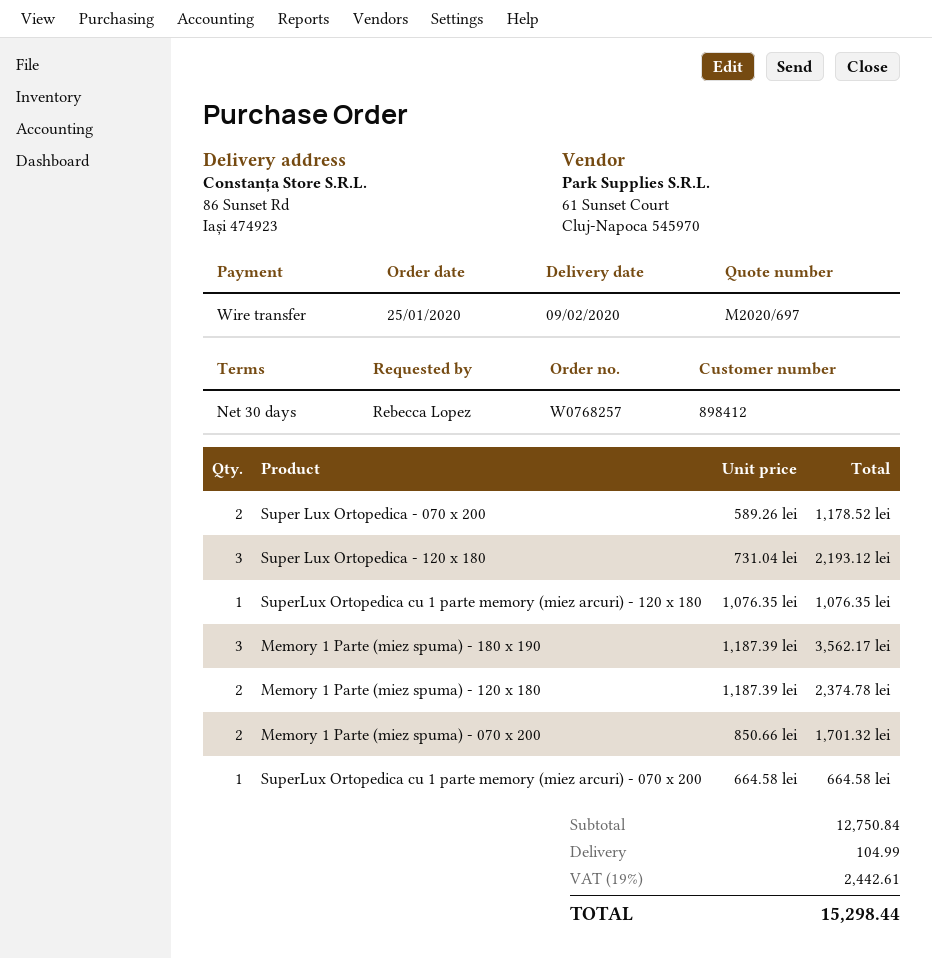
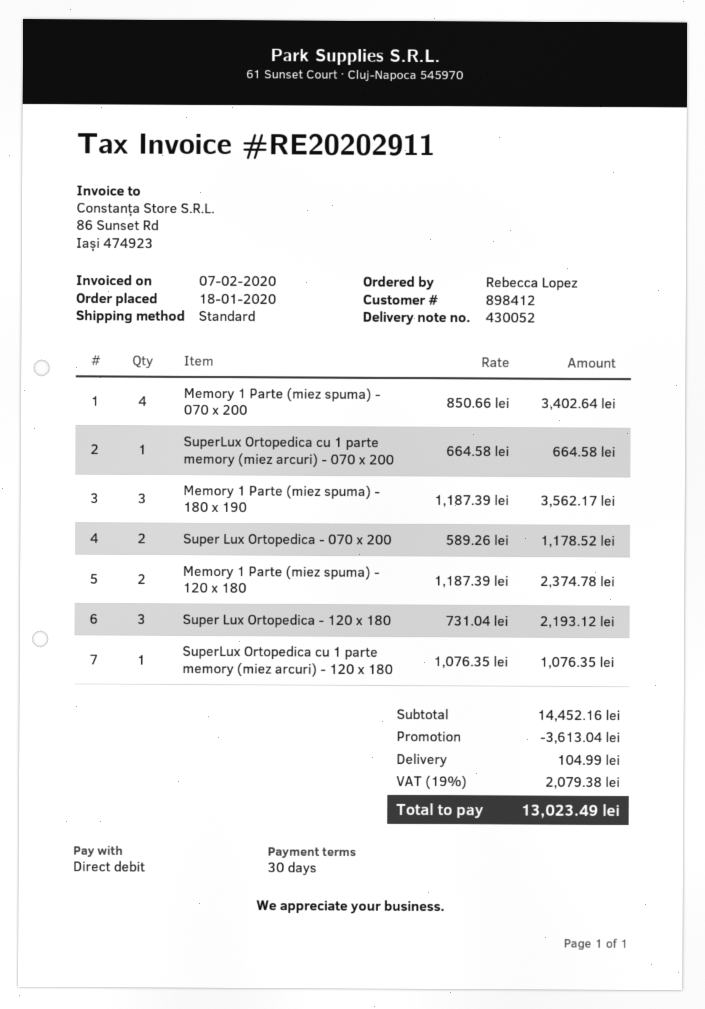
order date: 2020-01-25 -> 2020-01-18
payment method: bank transfer -> direct debit
Memory 1 Parte (miez spuma) - 070 x 200: 2 x 850.66 = 1701.32 -> 4 x 850.66 = 3402.64
subtotal: 12750.84 -> 14452.16
discount: none -> 3613.04
tax: 19% = 2442.61 -> 19% = 2079.38
total: 15298.44 -> 13023.49

